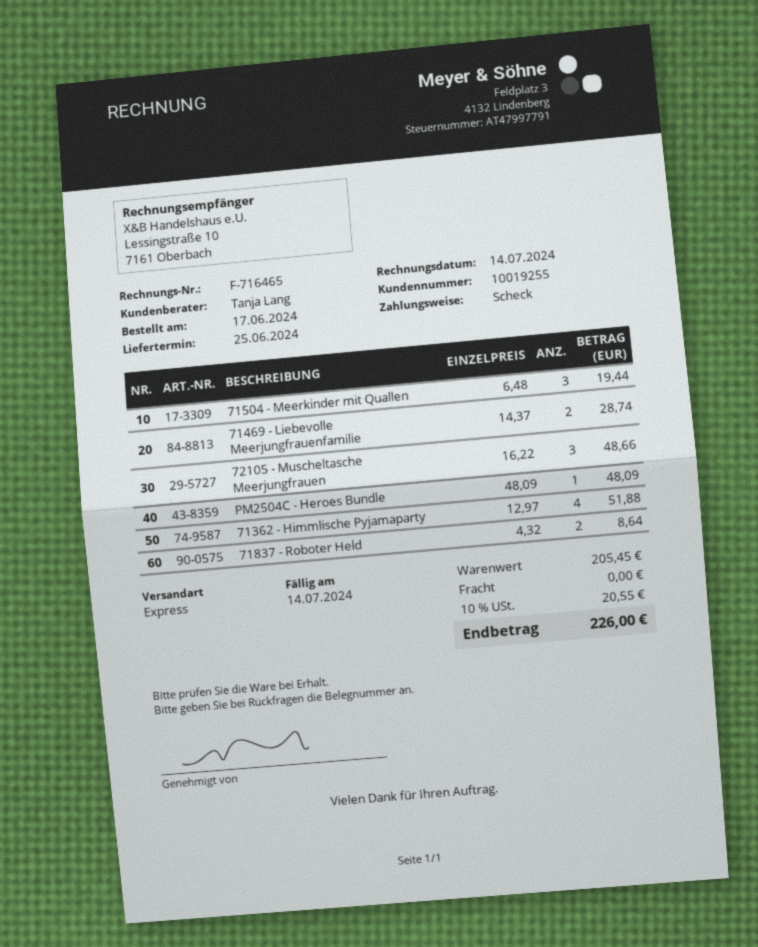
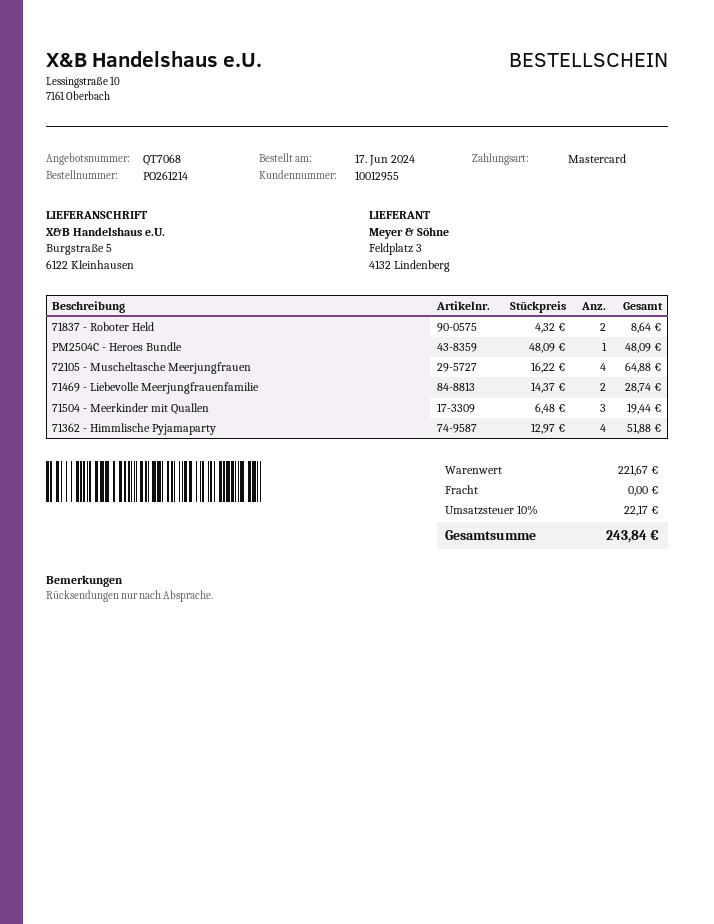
customer number: 10019255 -> 10012955
payment method: cheque -> Mastercard
72105 - Muscheltasche Meerjungfrauen: 3 x 16.22 = 48.66 -> 4 x 16.22 = 64.88
subtotal: 205.45 -> 221.67
tax: 10% = 20.55 -> 10% = 22.17
total: 226.00 -> 243.84

